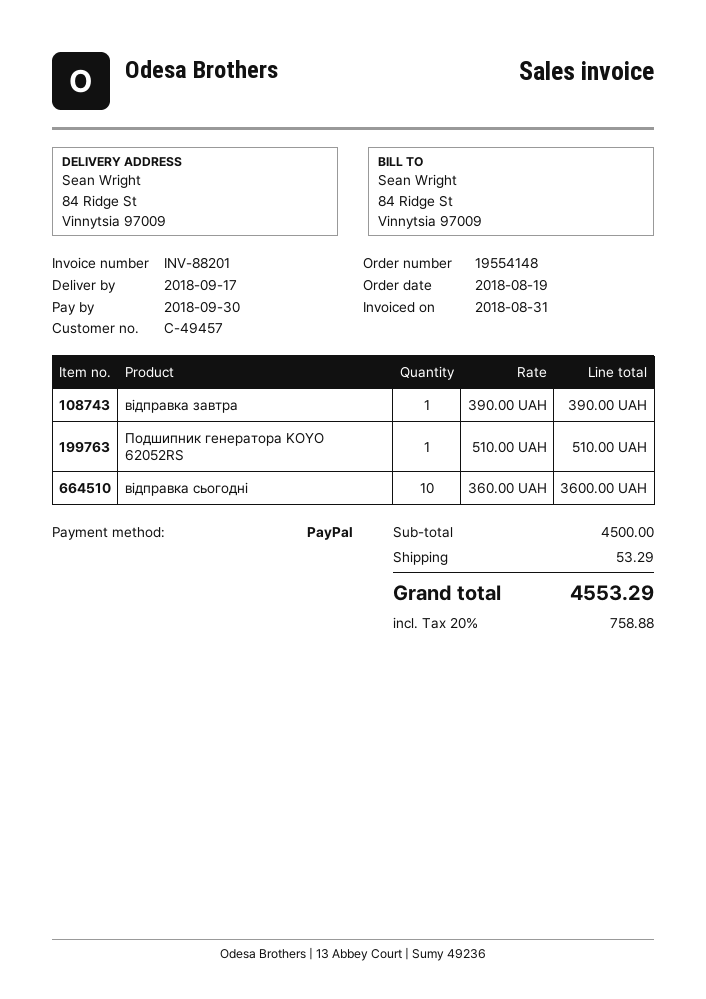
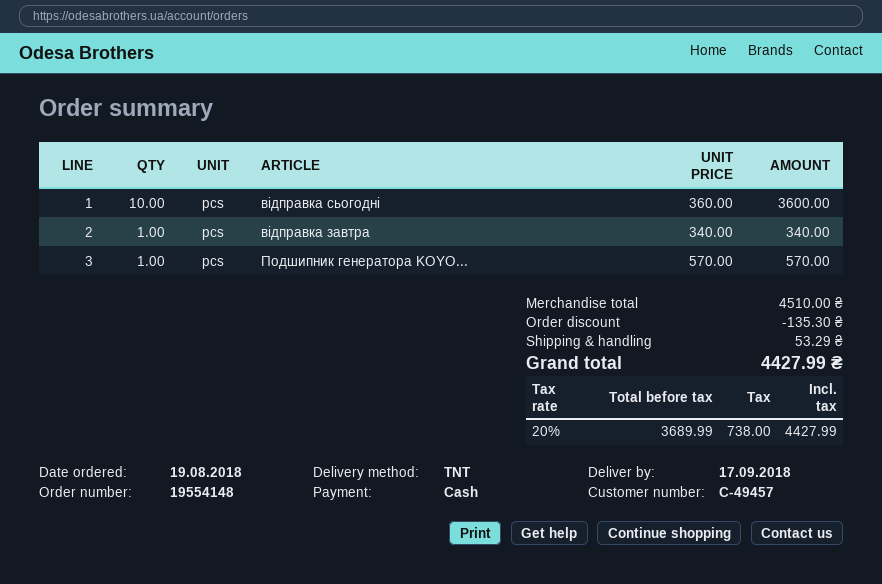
payment method: PayPal -> cash
відправка завтра: 1 x 390.00 = 390.00 -> 1 x 340.00 = 340.00
Подшипник генератора KOYO 62052RS: 1 x 510.00 = 510.00 -> 1 x 570.00 = 570.00
subtotal: 4500.00 -> 4510.00
discount: none -> 135.30
tax: 20% = 758.88 -> 20% = 738.00
total: 4553.29 -> 4427.99

